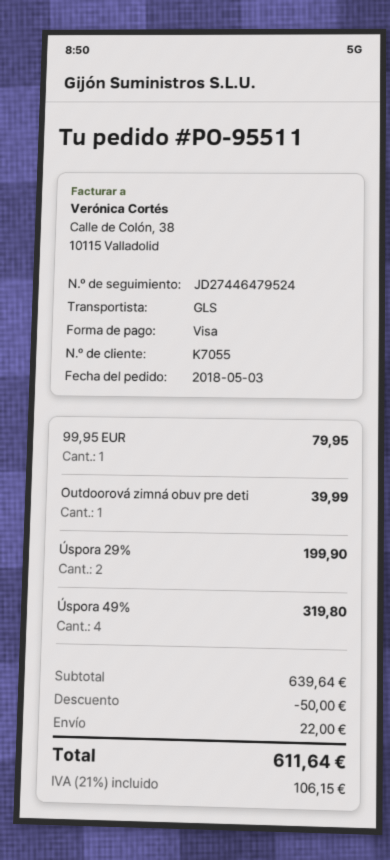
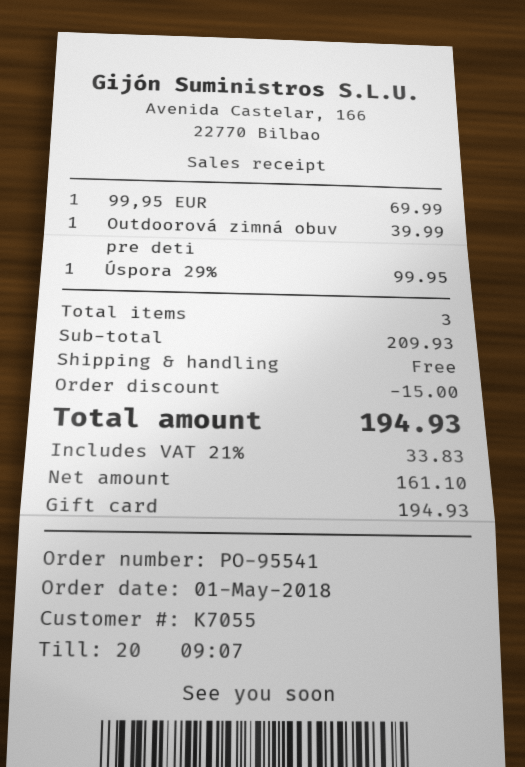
order number: PO-95511 -> PO-95541
order date: 2018-05-03 -> 2018-05-01
payment method: Visa -> gift card
99,95 EUR: 1 for 79.95 -> 1 for 69.99
Úspora 29%: 2 for 199.90 -> 1 for 99.95
Úspora 49%: 4 for 319.80 -> none
subtotal: 639.64 -> 209.93
discount: 50.00 -> 15.00
shipping: 22.00 -> 0.00
tax: 21% = 106.15 -> 21% = 33.83
total: 611.64 -> 194.93

